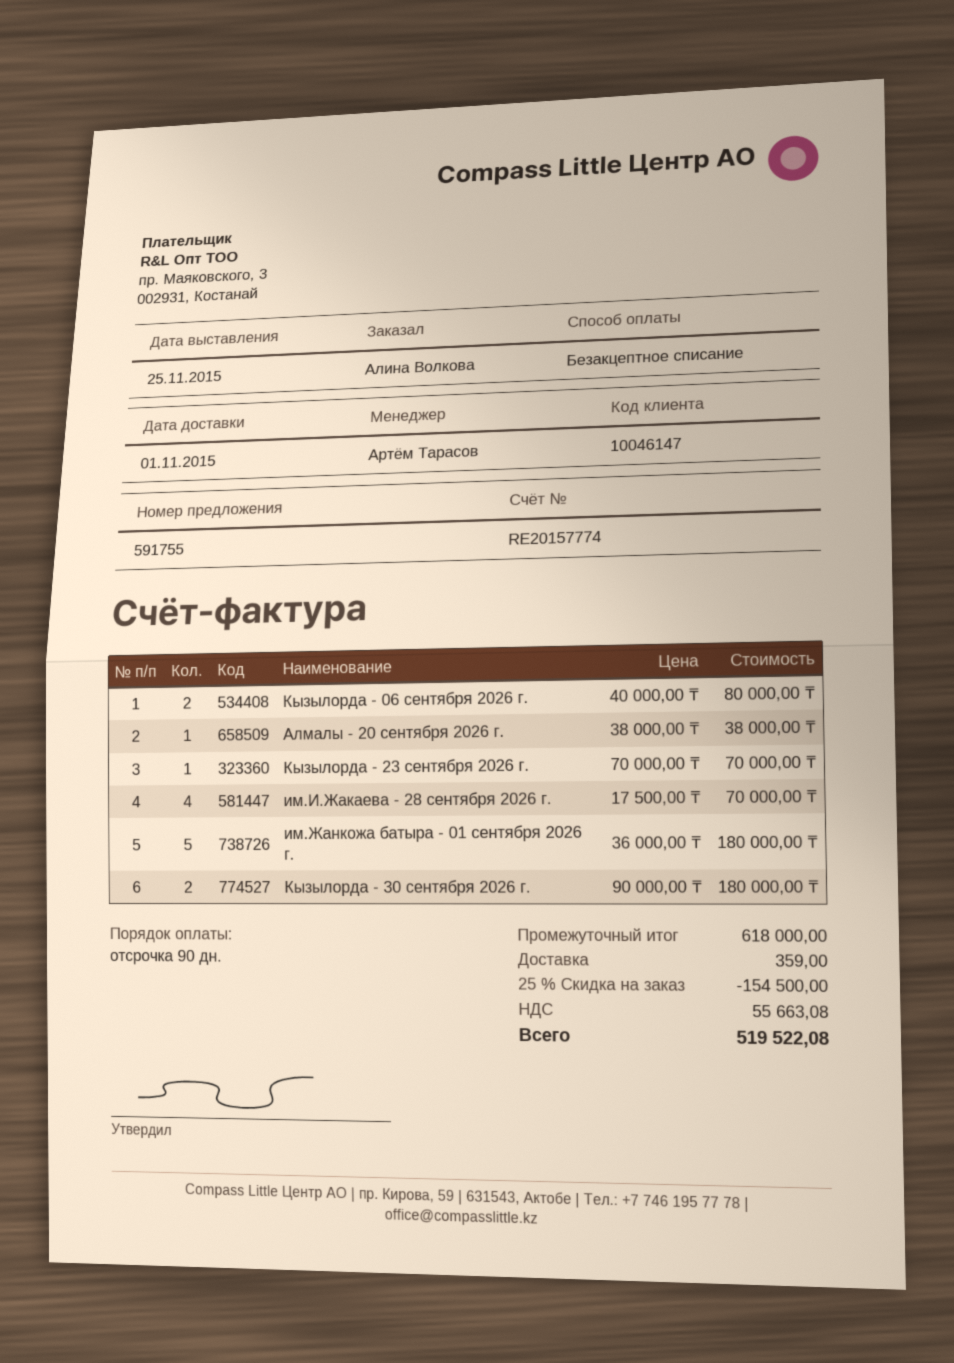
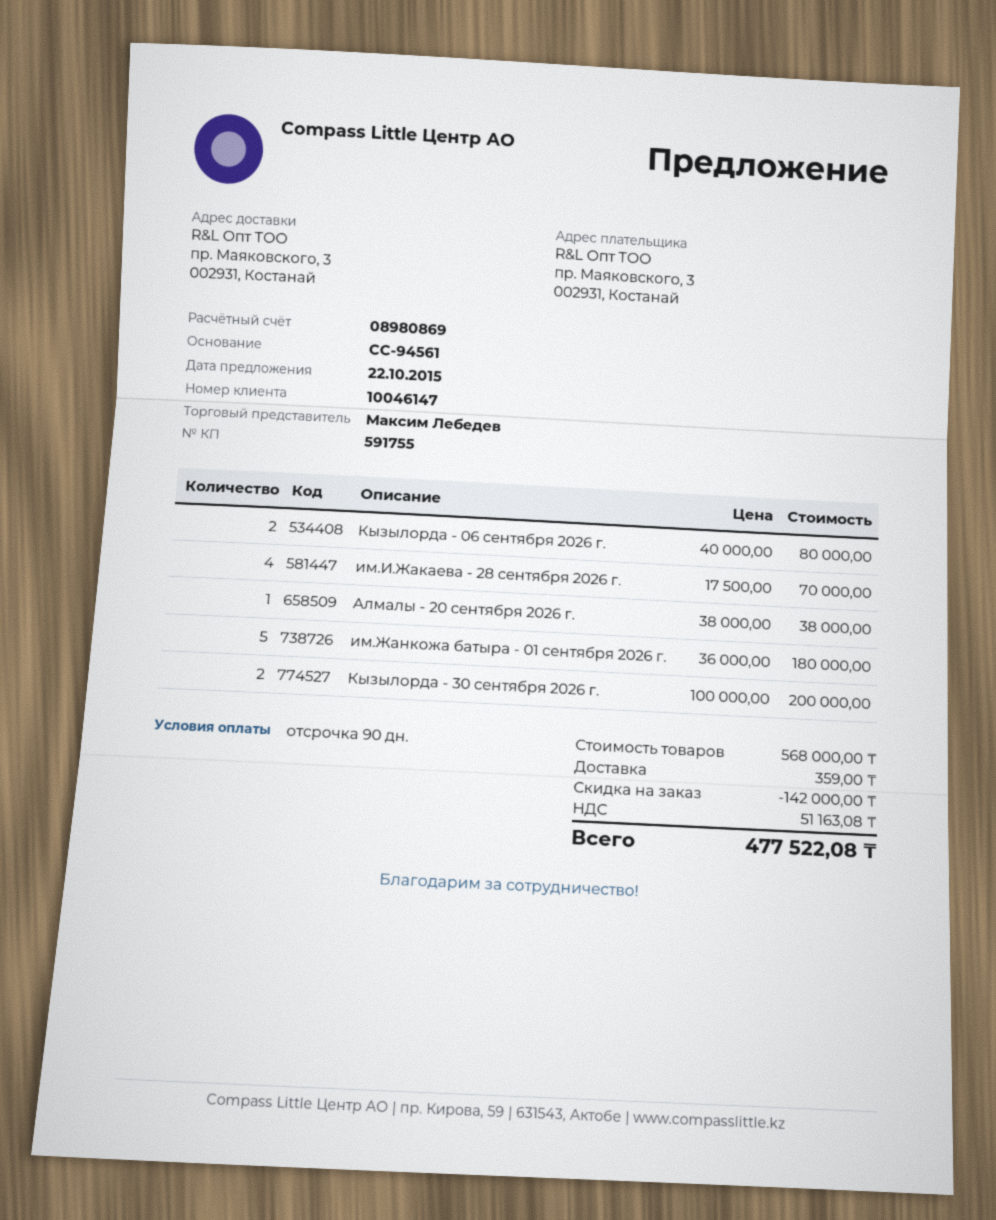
sales rep: Артём Тарасов -> Максим Лебедев
Кызылорда - 23 сентября 2026 г.: 1 x 70000.00 = 70000.00 -> none
Кызылорда - 30 сентября 2026 г.: 2 x 90000.00 = 180000.00 -> 2 x 100000.00 = 200000.00
subtotal: 618000.00 -> 568000.00
discount: 154500.00 -> 142000.00
tax: 55663.08 -> 51163.08
total: 519522.08 -> 477522.08

